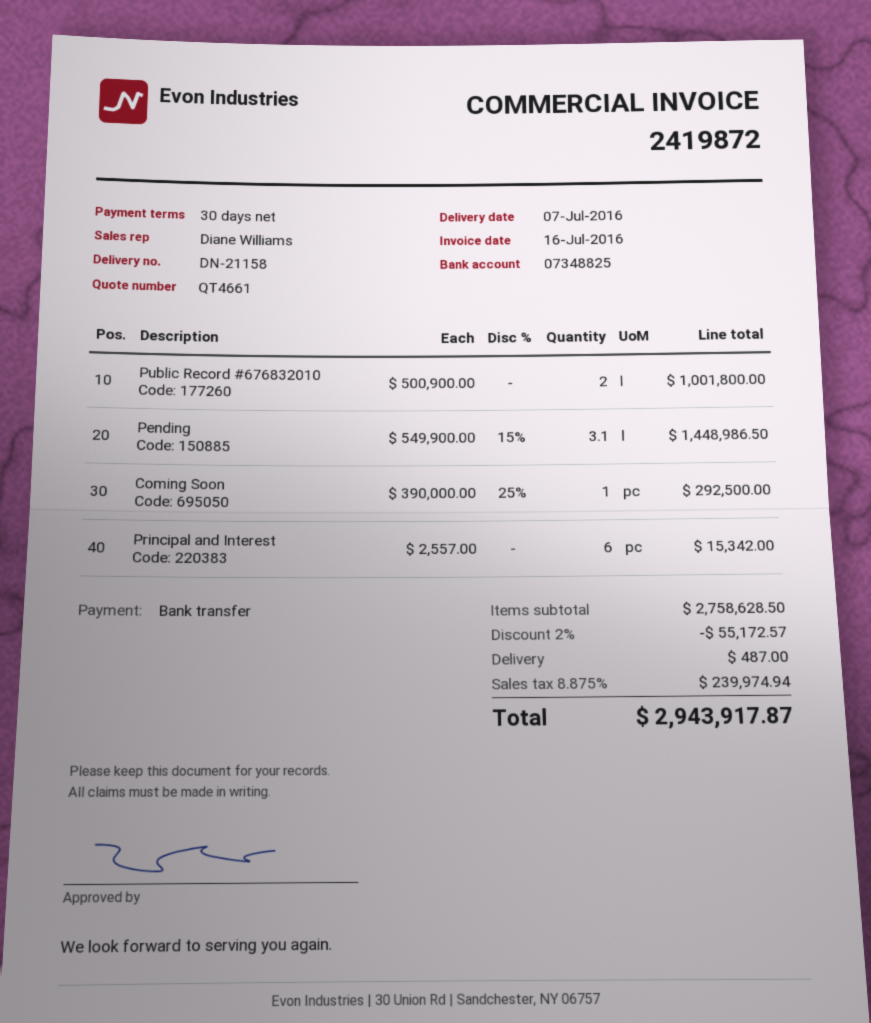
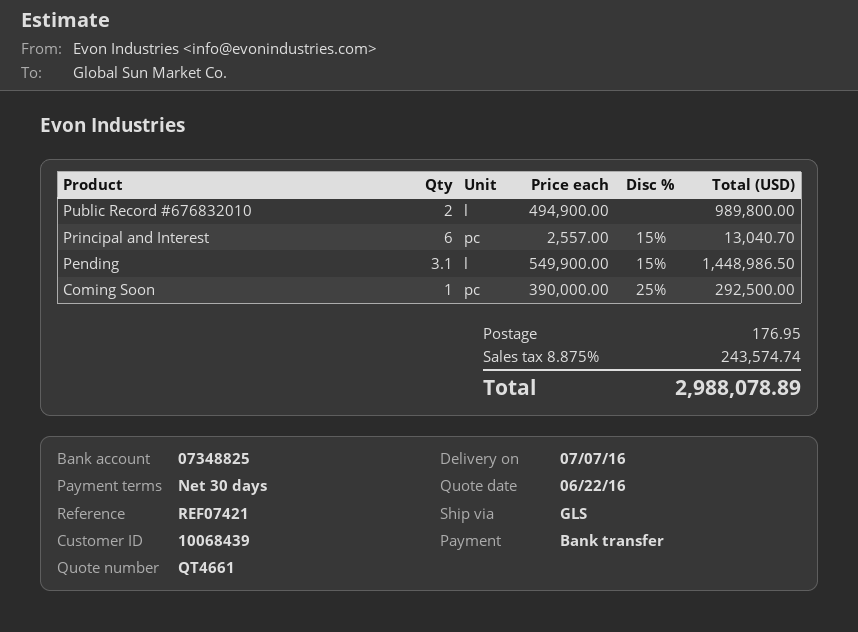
Public Record #676832010: 2 x 500900.00 = 1001800.00 -> 2 x 494900.00 = 989800.00
Principal and Interest: 6 x 2557.00 = 15342.00 -> 6 x 2557.00 - 15% = 13040.70
discount: 2% = 55172.57 -> none
shipping: 487.00 -> 176.95
tax: 8.875% = 239974.94 -> 8.875% = 243574.74
total: 2943917.87 -> 2988078.89

